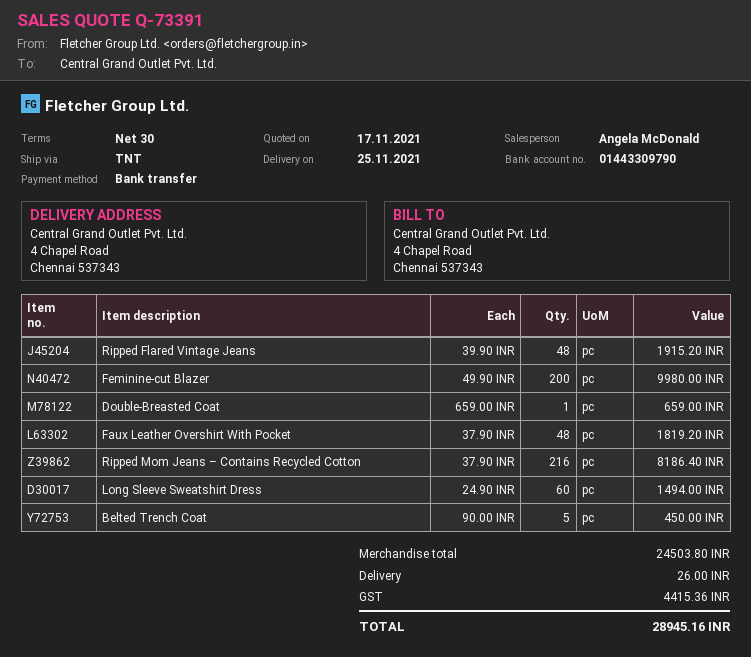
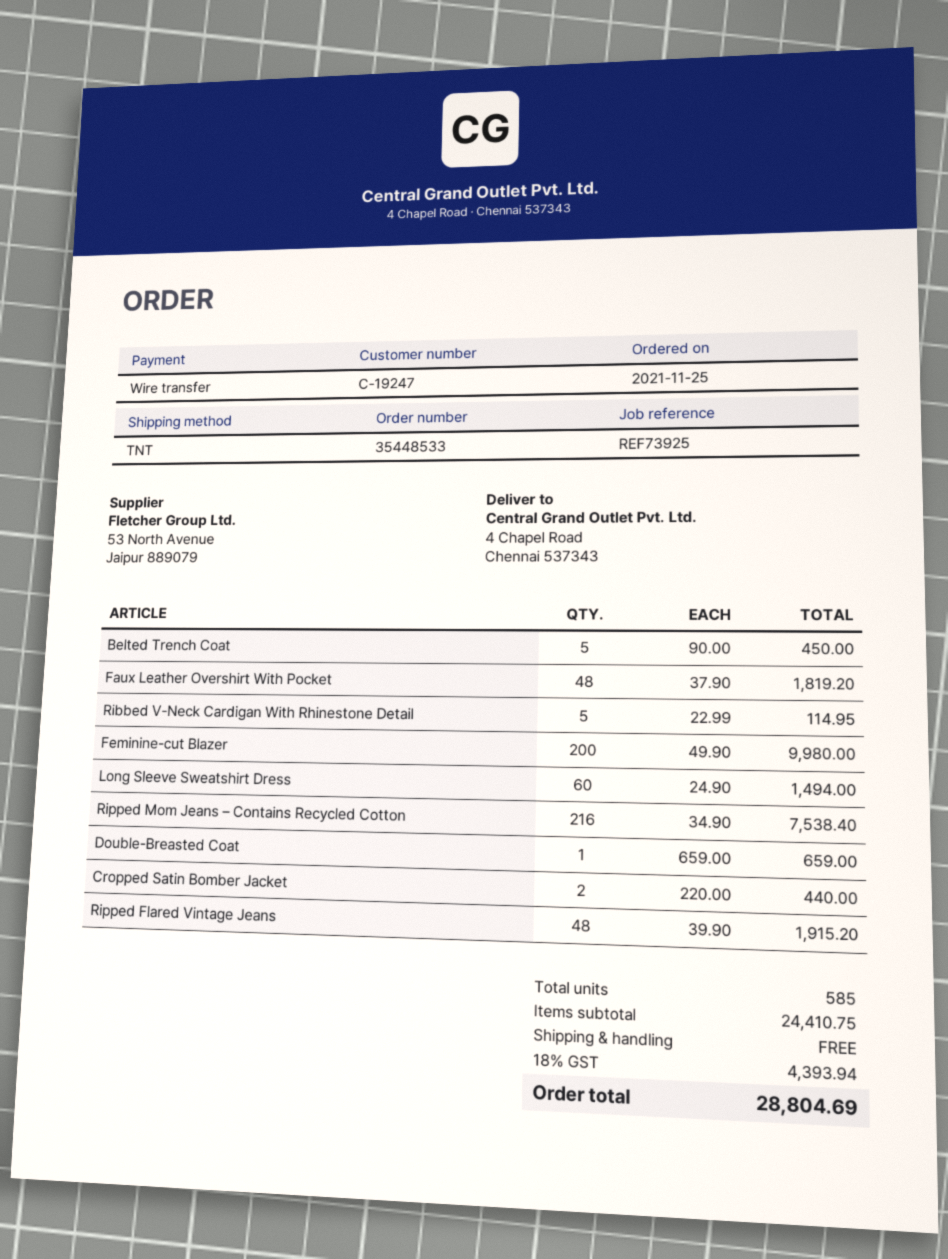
Ripped Mom Jeans – Contains Recycled Cotton: 216 x 37.90 = 8186.40 -> 216 x 34.90 = 7538.40
Ribbed V-Neck Cardigan With Rhinestone Detail: none -> 5 x 22.99 = 114.95
Cropped Satin Bomber Jacket: none -> 2 x 220.00 = 440.00
subtotal: 24503.80 -> 24410.75
shipping: 26.00 -> 0.00
tax: 4415.36 -> 4393.94
total: 28945.16 -> 28804.69

